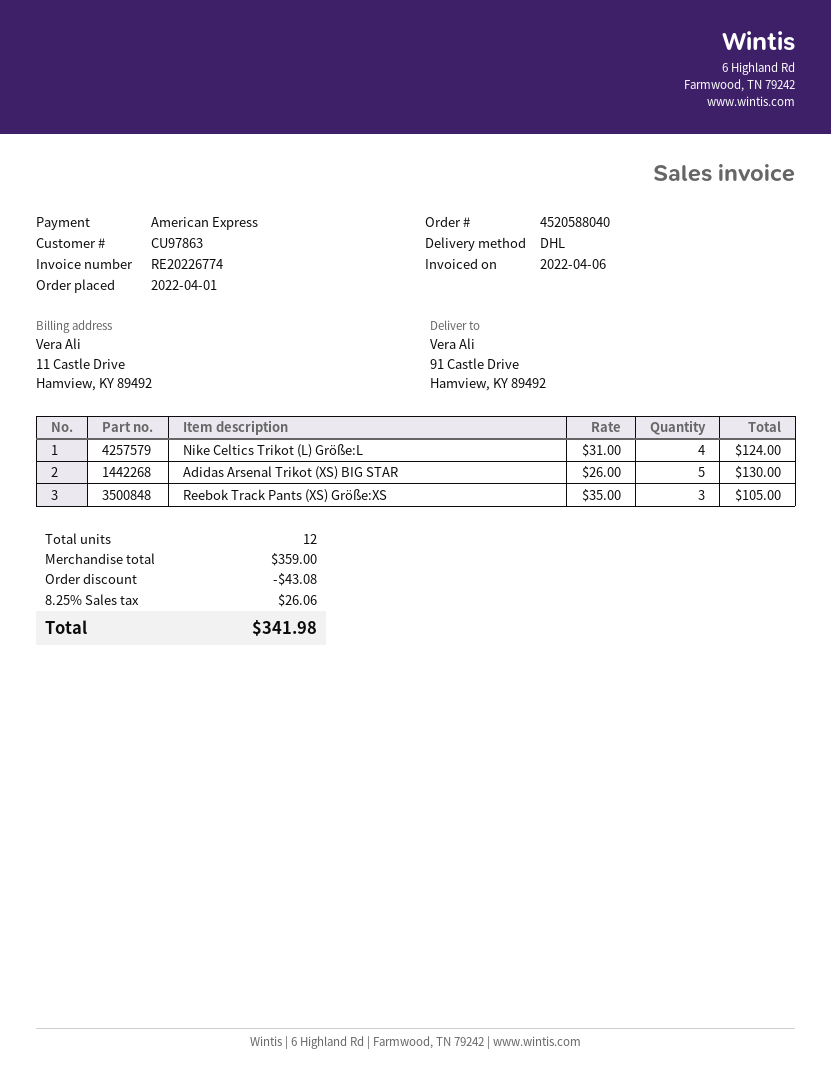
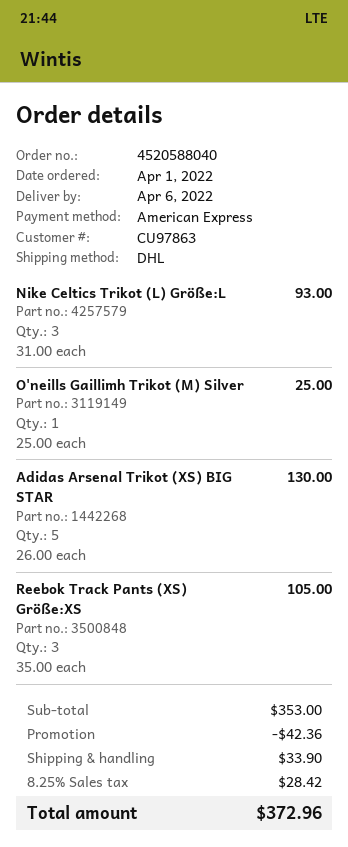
Nike Celtics Trikot (L) Größe:L: 4 x 31.00 = 124.00 -> 3 x 31.00 = 93.00
O'neills Gaillimh Trikot (M) Silver: none -> 1 x 25.00 = 25.00
subtotal: 359.00 -> 353.00
discount: 43.08 -> 42.36
shipping: none -> 33.90
tax: 8.25% = 26.06 -> 8.25% = 28.42
total: 341.98 -> 372.96

